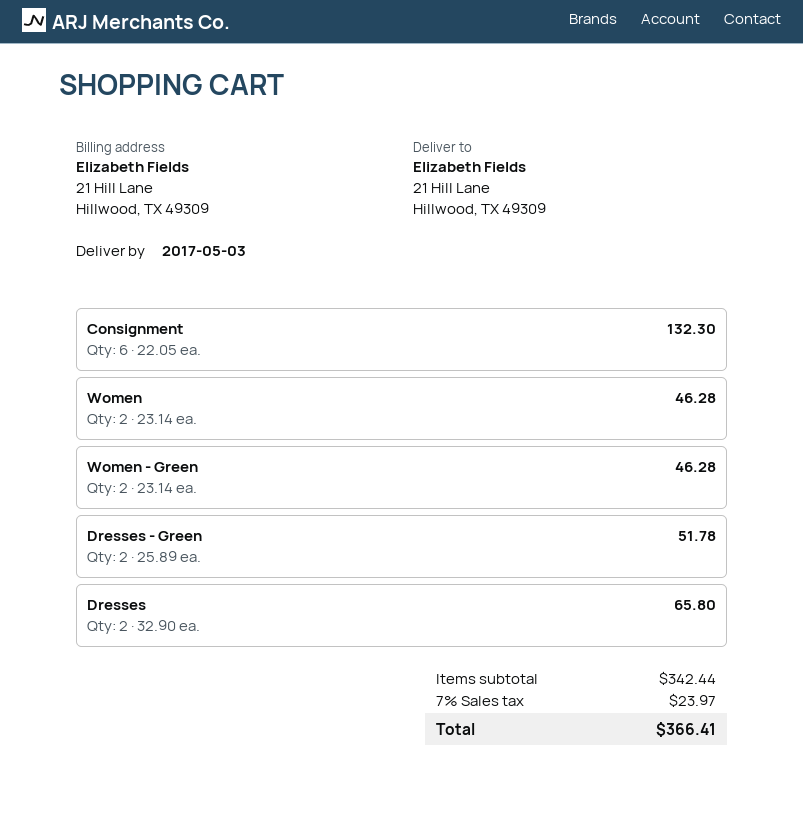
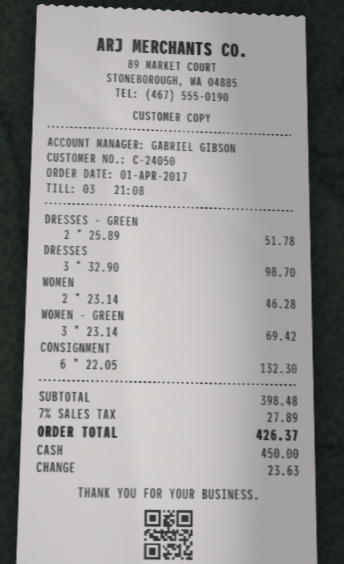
Women - Green: 2 x 23.14 = 46.28 -> 3 x 23.14 = 69.42
Dresses: 2 x 32.90 = 65.80 -> 3 x 32.90 = 98.70
subtotal: 342.44 -> 398.48
tax: 7% = 23.97 -> 7% = 27.89
total: 366.41 -> 426.37

